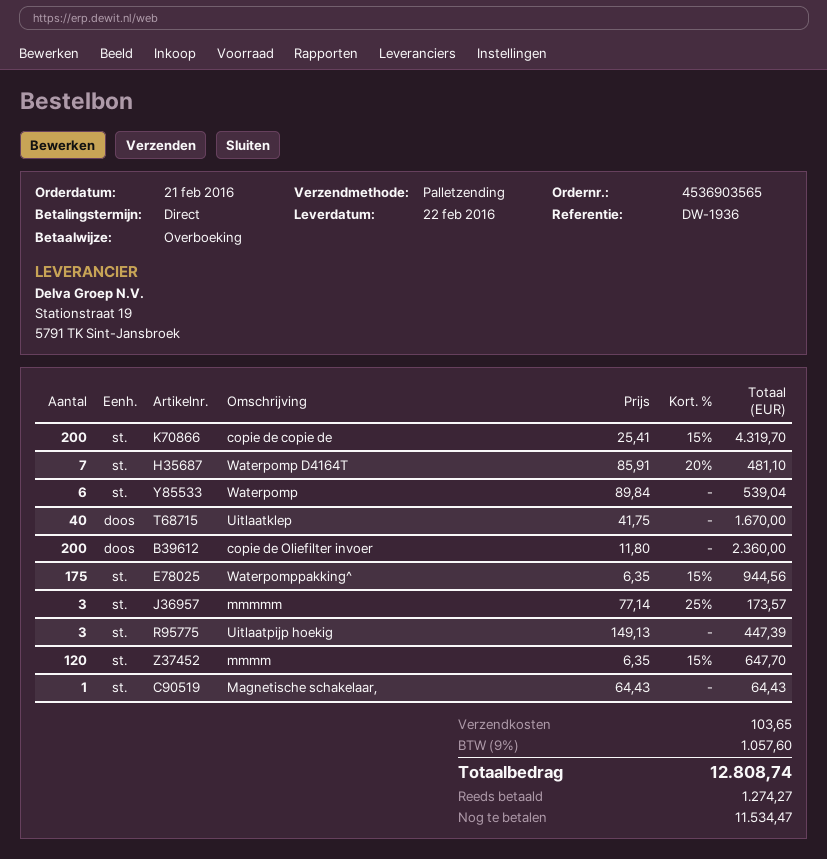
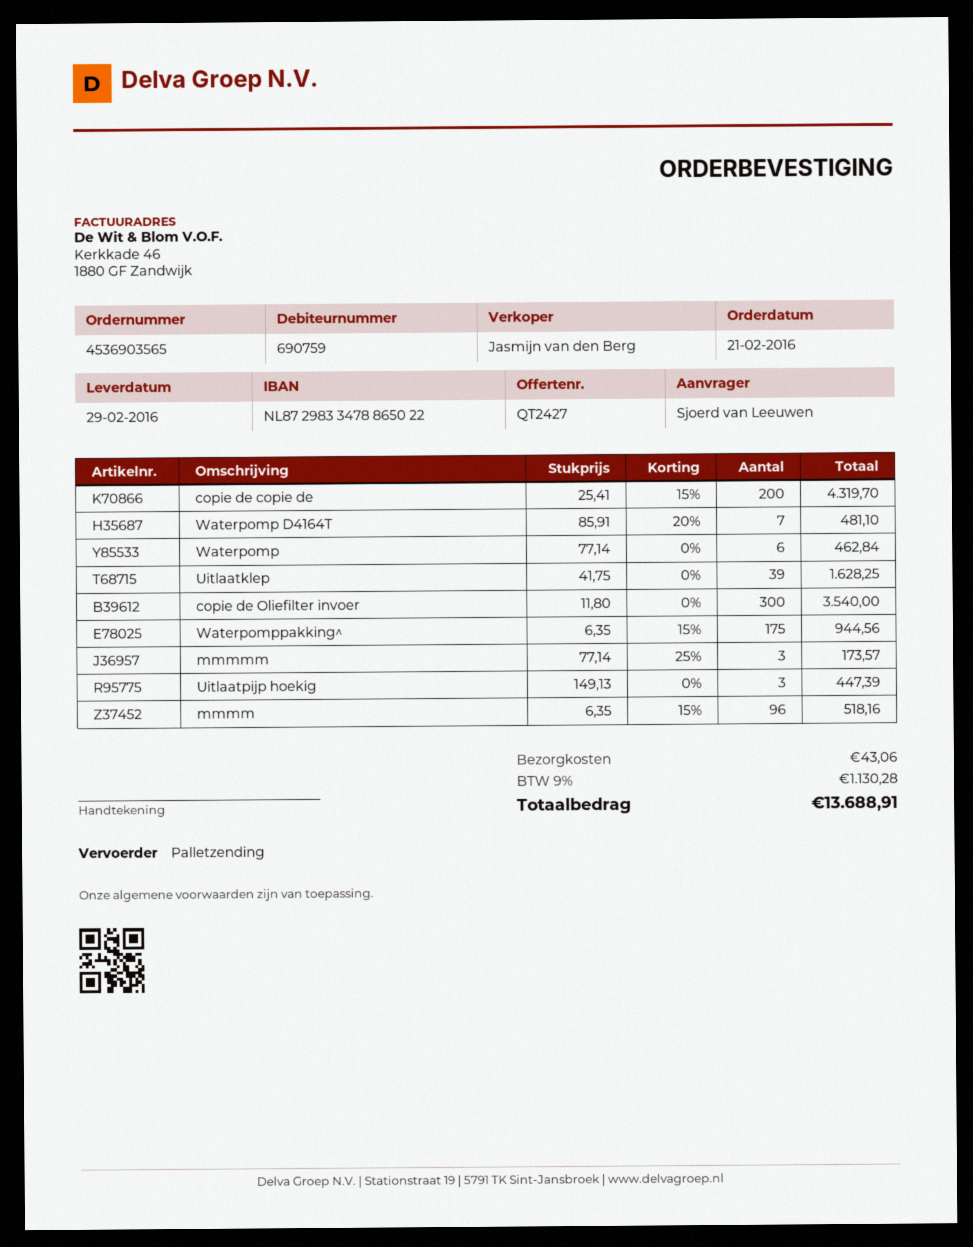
delivery date: 2016-02-22 -> 2016-02-29
Waterpomp: 6 x 89.84 = 539.04 -> 6 x 77.14 = 462.84
Uitlaatklep: 40 x 41.75 = 1670.00 -> 39 x 41.75 = 1628.25
copie de Oliefilter invoer: 200 x 11.80 = 2360.00 -> 300 x 11.80 = 3540.00
mmmm: 120 x 6.35 - 15% = 647.70 -> 96 x 6.35 - 15% = 518.16
Magnetische schakelaar,: 1 x 64.43 = 64.43 -> none
shipping: 103.65 -> 43.06
tax: 9% = 1057.60 -> 9% = 1130.28
total: 12808.74 -> 13688.91

